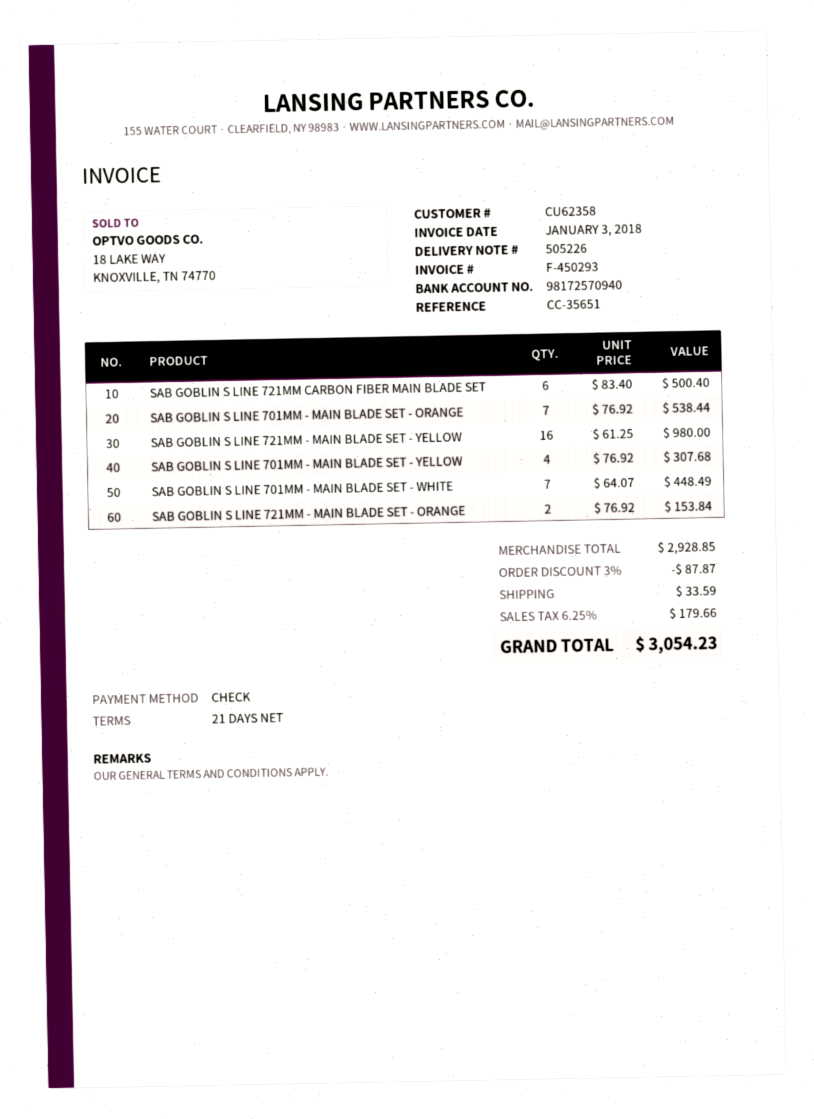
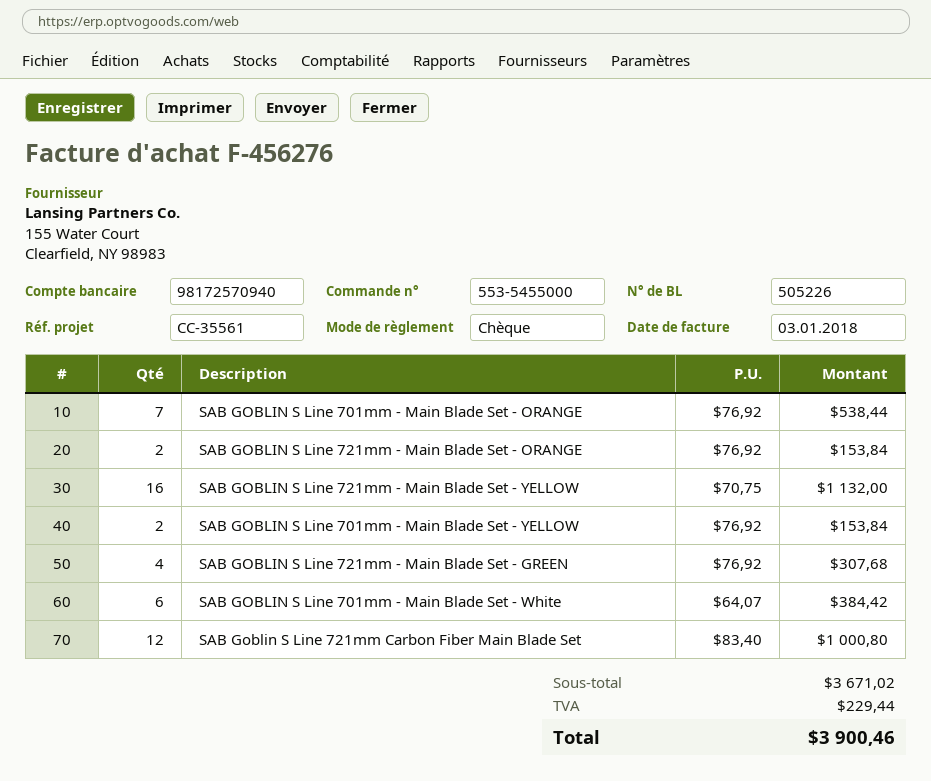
invoice number: F-450293 -> F-456276
reference: CC-35651 -> CC-35561
SAB GOBLIN S LINE 721MM CARBON FIBER MAIN BLADE SET: 6 x 83.40 = 500.40 -> 12 x 83.40 = 1000.80
SAB GOBLIN S LINE 721MM - MAIN BLADE SET - YELLOW: 16 x 61.25 = 980.00 -> 16 x 70.75 = 1132.00
SAB GOBLIN S LINE 701MM - MAIN BLADE SET - YELLOW: 4 x 76.92 = 307.68 -> 2 x 76.92 = 153.84
SAB GOBLIN S LINE 701MM - MAIN BLADE SET - WHITE: 7 x 64.07 = 448.49 -> 6 x 64.07 = 384.42
SAB GOBLIN S Line 721mm - Main Blade Set - GREEN: none -> 4 x 76.92 = 307.68
subtotal: 2928.85 -> 3671.02
discount: 3% = 87.87 -> none
shipping: 33.59 -> none
tax: 179.66 -> 229.44
total: 3054.23 -> 3900.46

